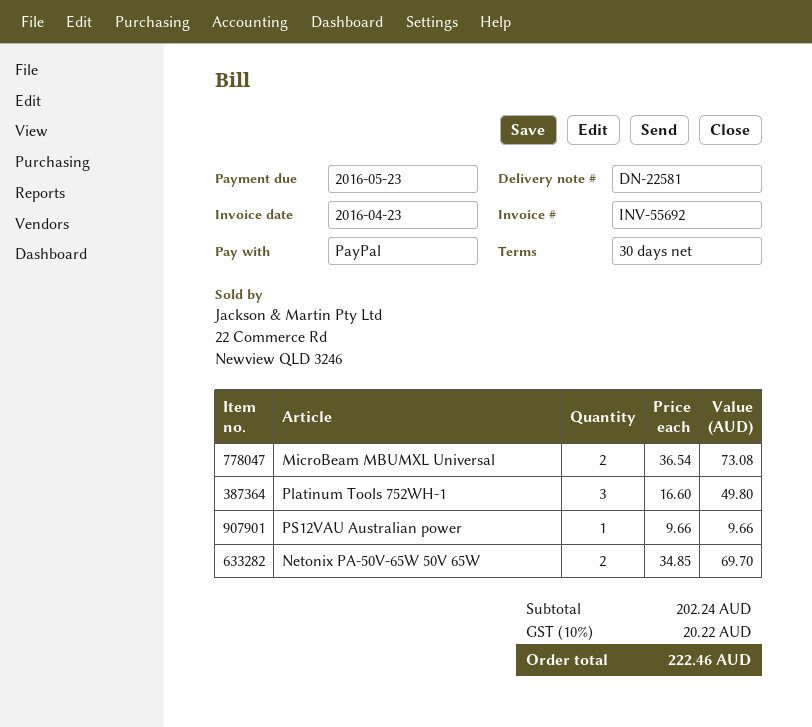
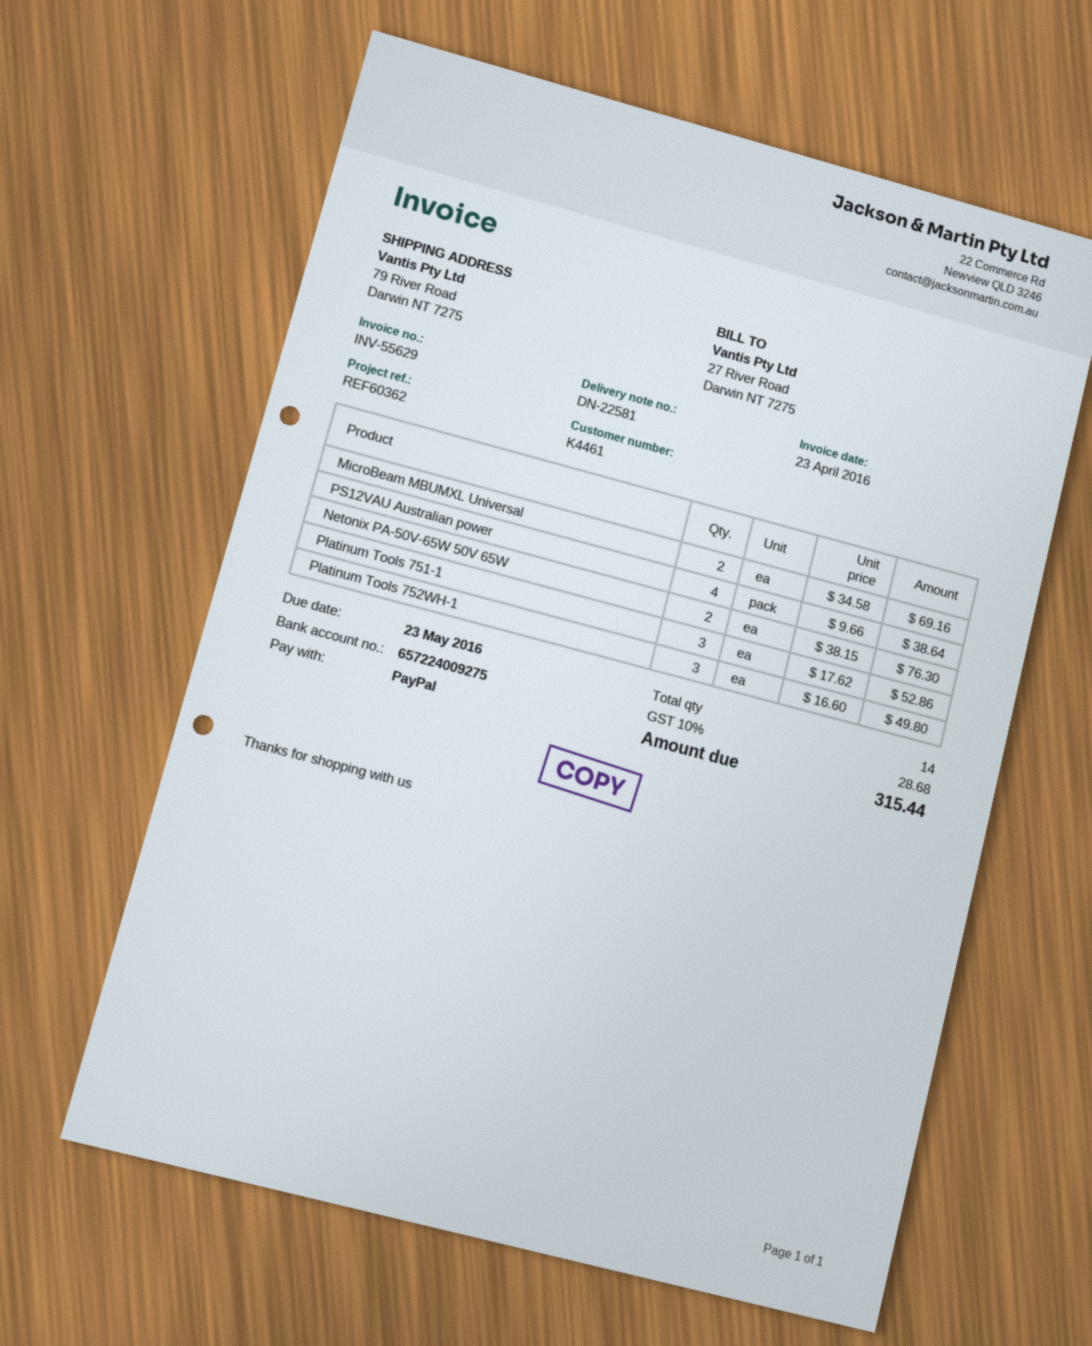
invoice number: INV-55692 -> INV-55629
MicroBeam MBUMXL Universal: 2 x 36.54 = 73.08 -> 2 x 34.58 = 69.16
PS12VAU Australian power: 1 x 9.66 = 9.66 -> 4 x 9.66 = 38.64
Netonix PA-50V-65W 50V 65W: 2 x 34.85 = 69.70 -> 2 x 38.15 = 76.30
Platinum Tools 751-1: none -> 3 x 17.62 = 52.86
tax: 10% = 20.22 -> 10% = 28.68
total: 222.46 -> 315.44

